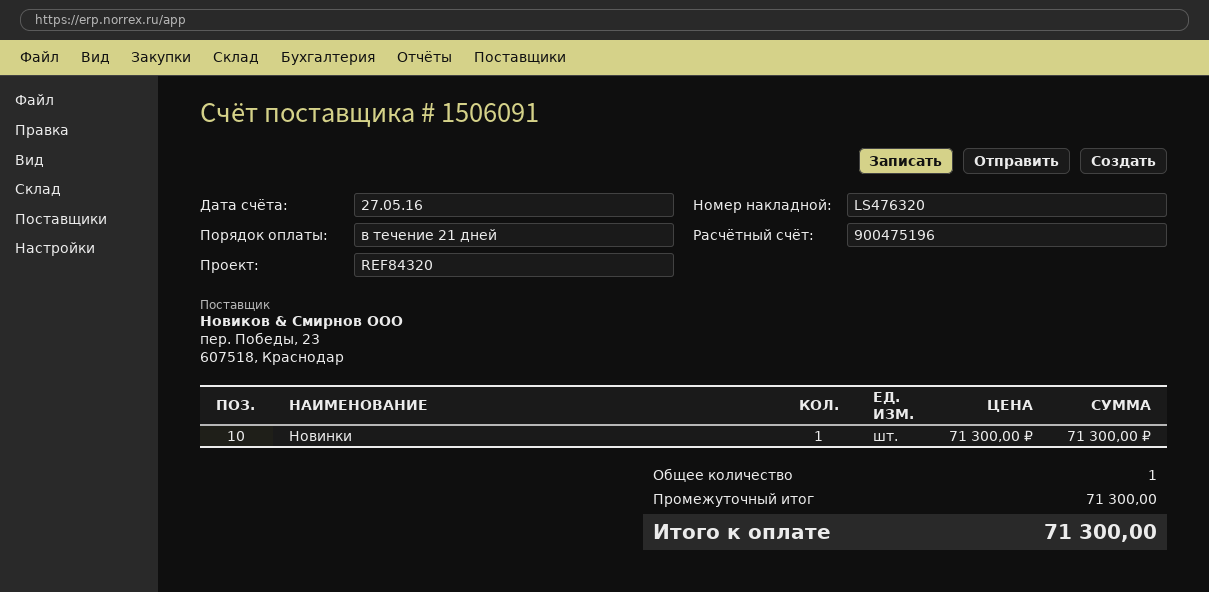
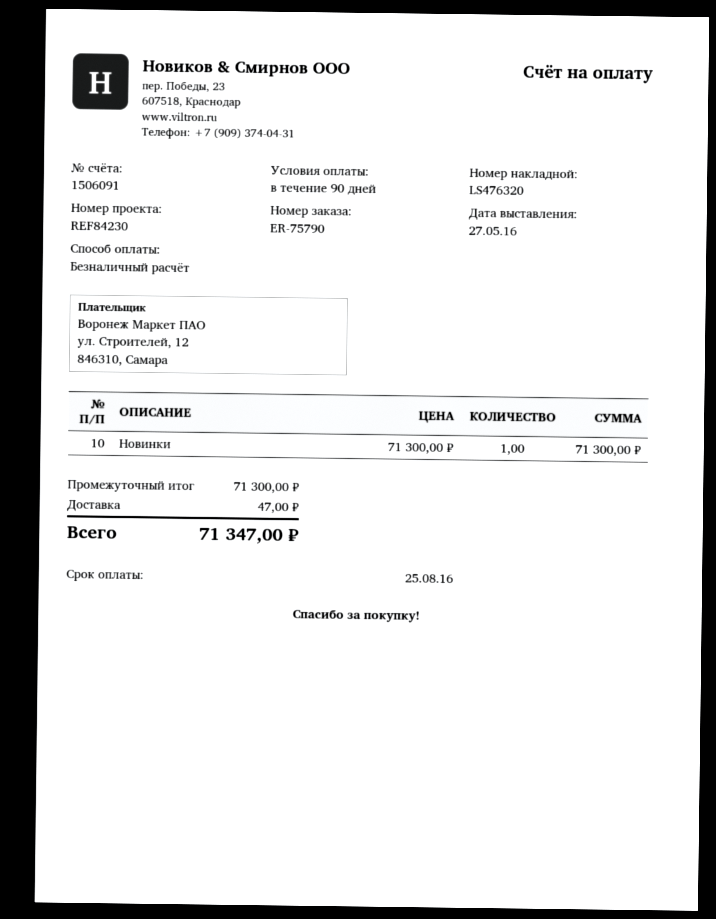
payment terms: 21 days -> 90 days
reference: REF84320 -> REF84230
shipping: none -> 47.00
total: 71300.00 -> 71347.00

